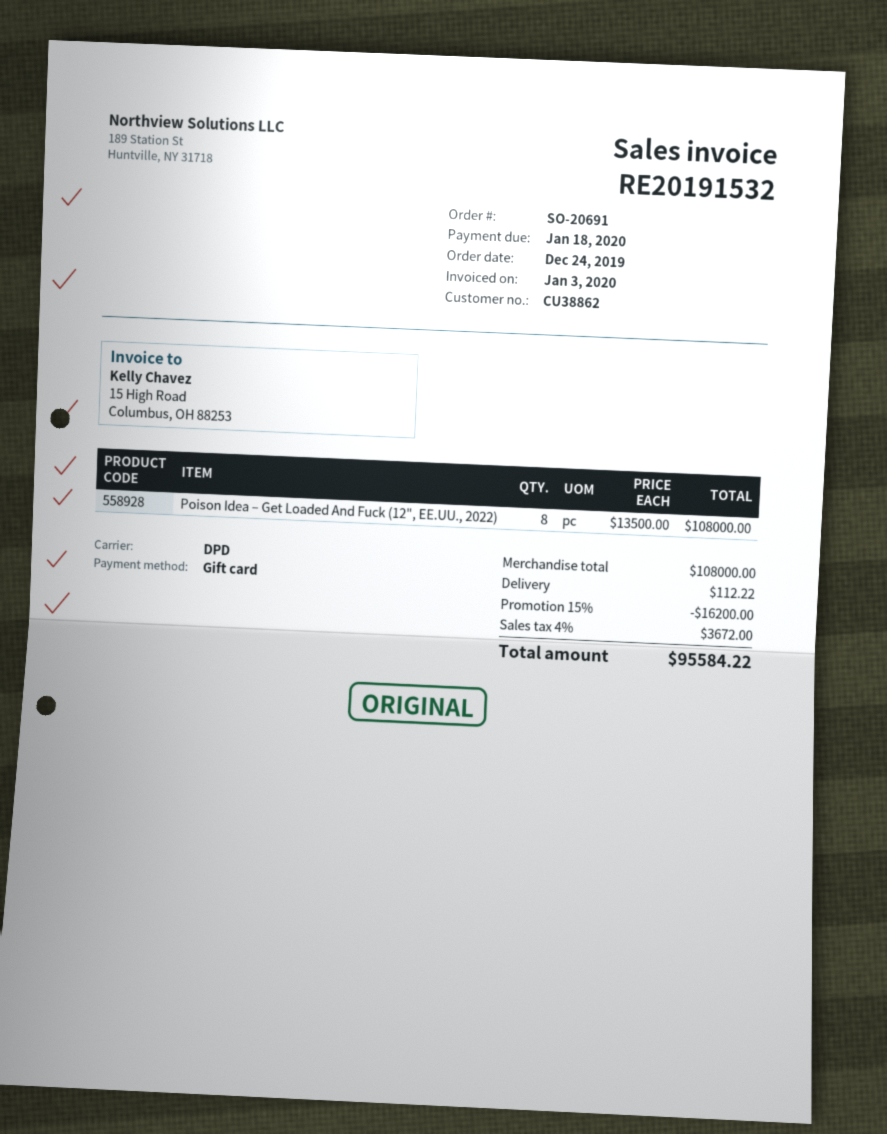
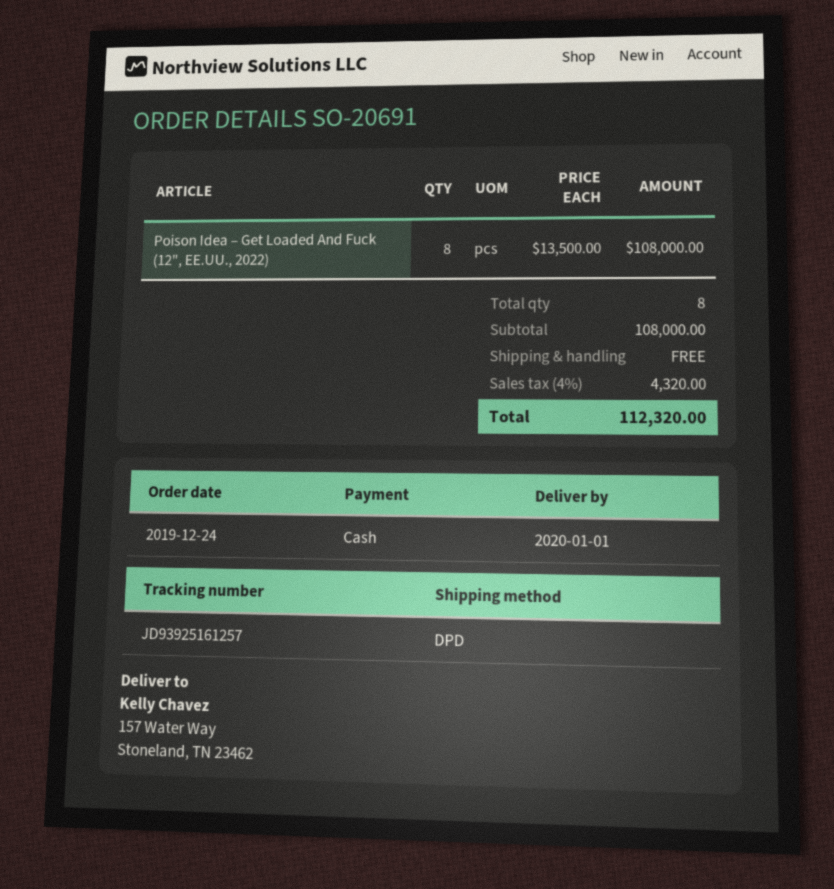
payment method: gift card -> cash
discount: 15% = 16200.00 -> none
shipping: 112.22 -> 0.00
tax: 4% = 3672.00 -> 4% = 4320.00
total: 95584.22 -> 112320.00

